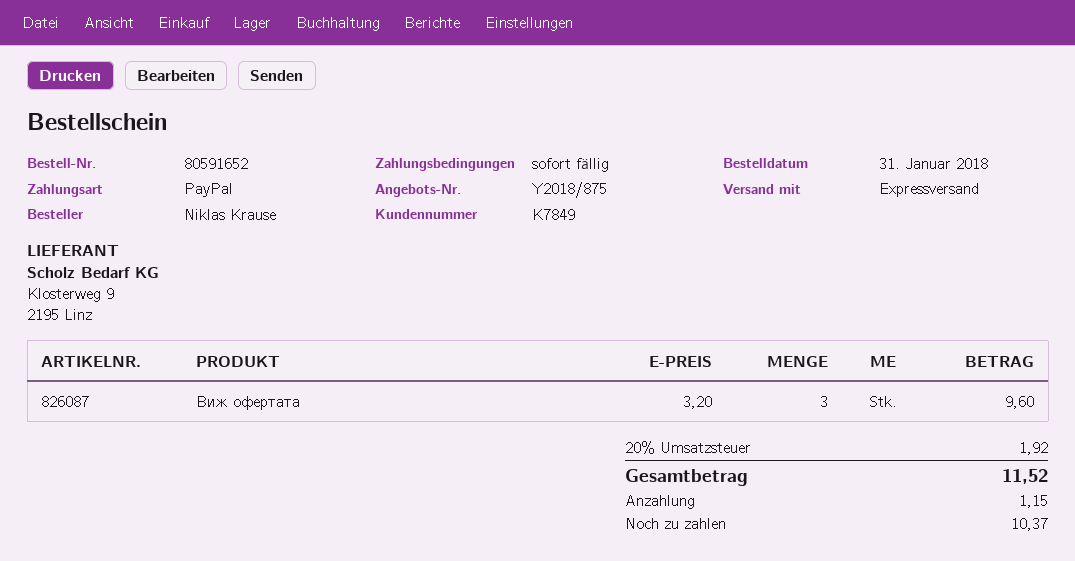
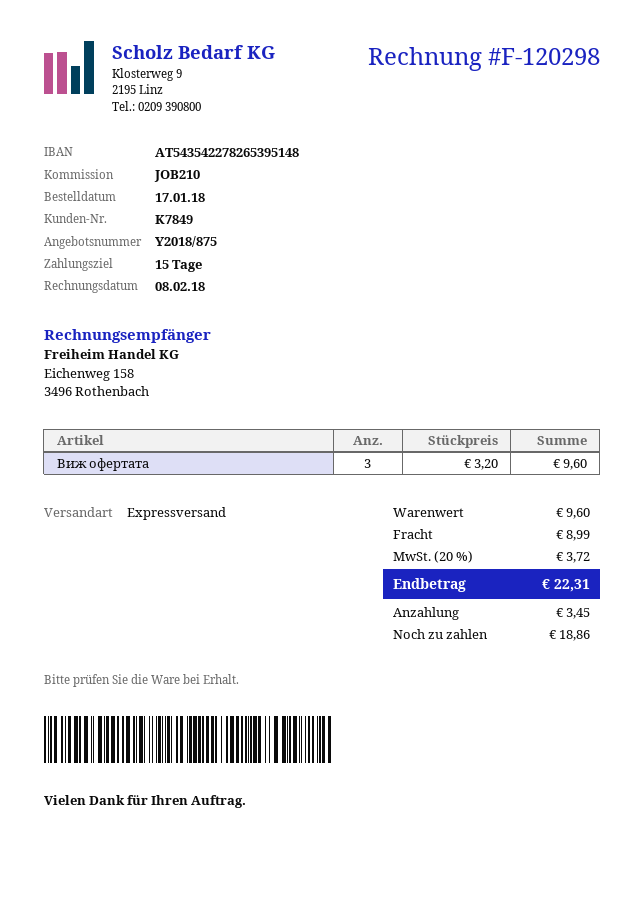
order date: 2018-01-31 -> 2018-01-17
payment terms: on receipt -> 15 days
shipping: none -> 8.99
tax: 20% = 1.92 -> 20% = 3.72
total: 11.52 -> 22.31
deposit: 1.15 -> 3.45
balance: 10.37 -> 18.86

